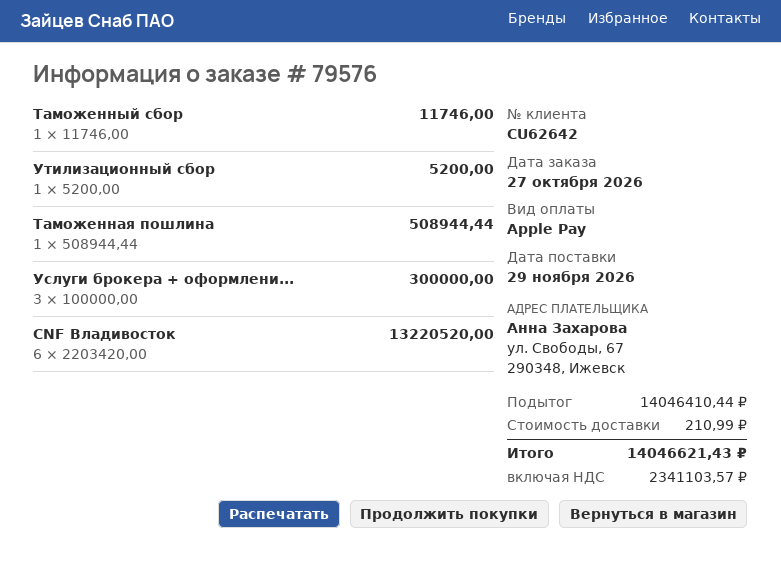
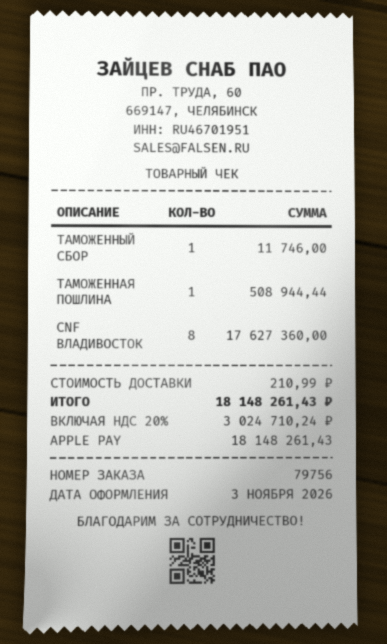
order number: 79576 -> 79756
order date: 2026-10-27 -> 2026-11-03
Утилизационный сбор: 1 for 5200.00 -> none
Услуги брокера + оформлени...: 3 for 300000.00 -> none
CNF Владивосток: 6 for 13220520.00 -> 8 for 17627360.00
tax: 2341103.57 -> 3024710.24
total: 14046621.43 -> 18148261.43

